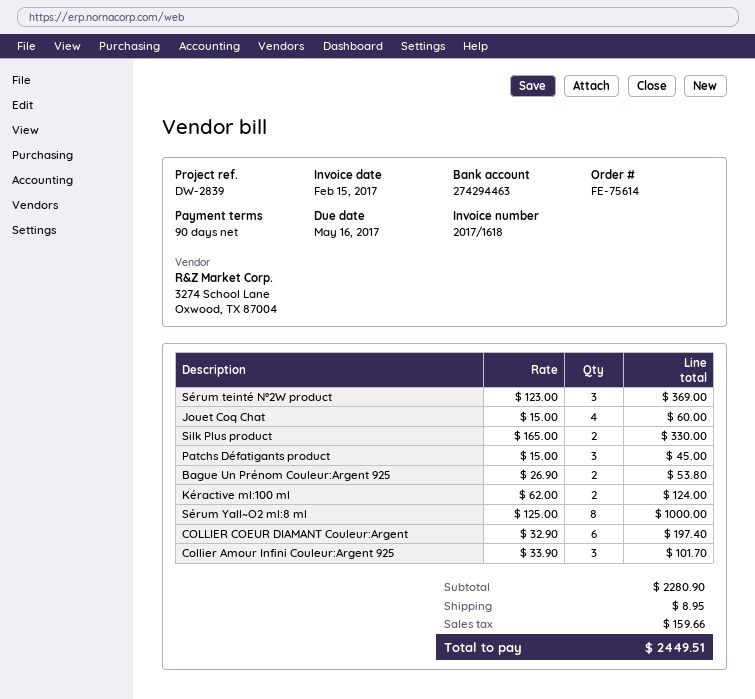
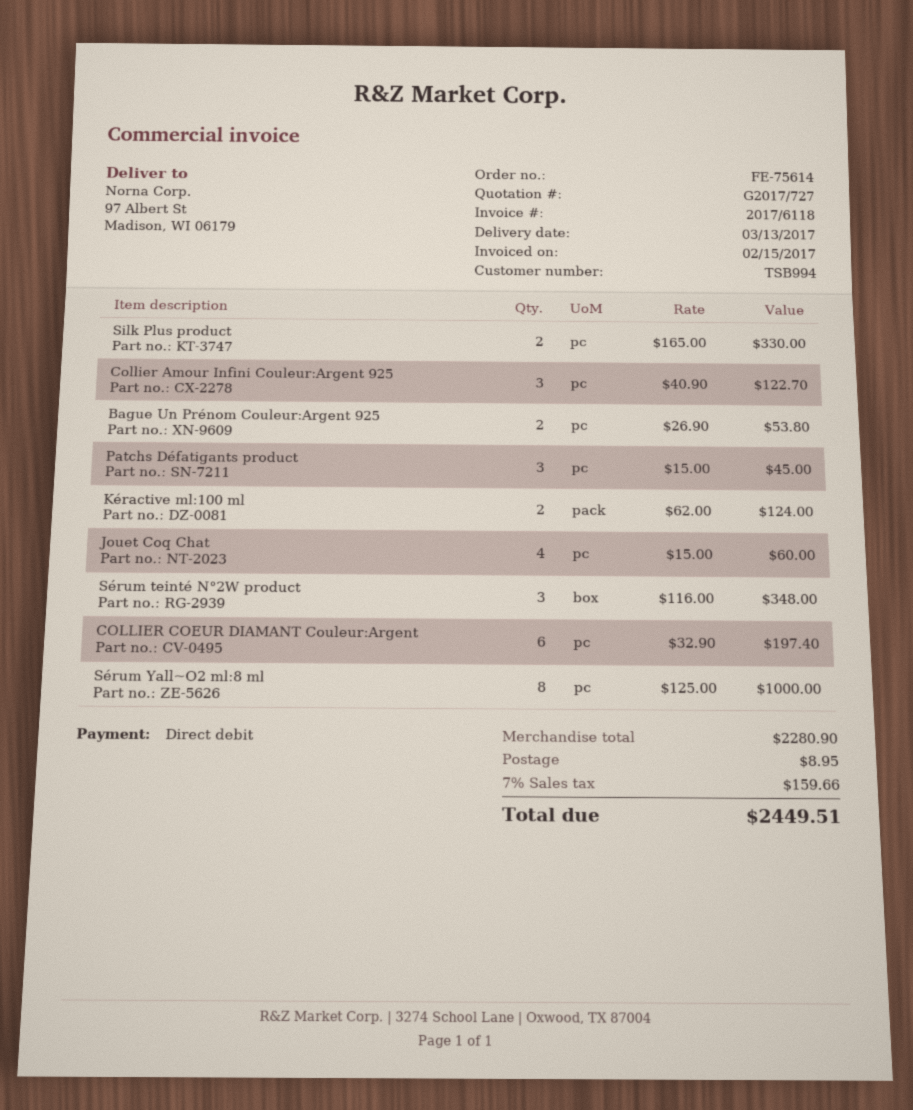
invoice number: 2017/1618 -> 2017/6118
Sérum teinté N°2W product: 3 x 123.00 = 369.00 -> 3 x 116.00 = 348.00
Collier Amour Infini Couleur:Argent 925: 3 x 33.90 = 101.70 -> 3 x 40.90 = 122.70

